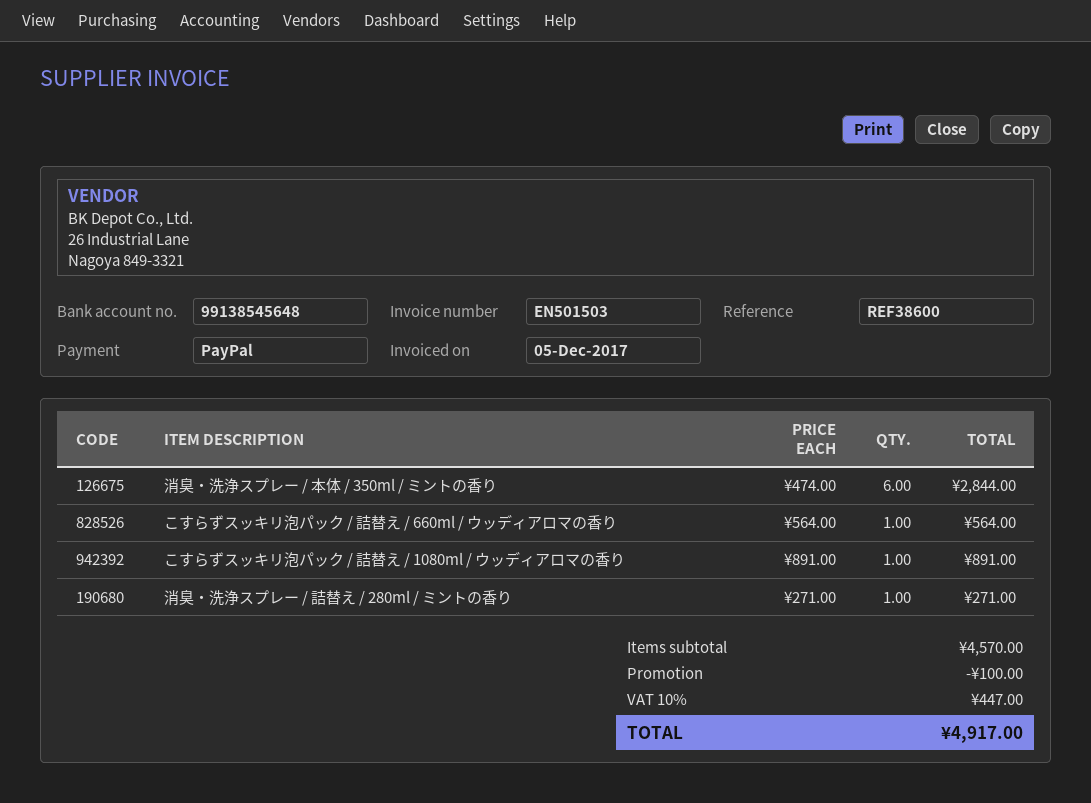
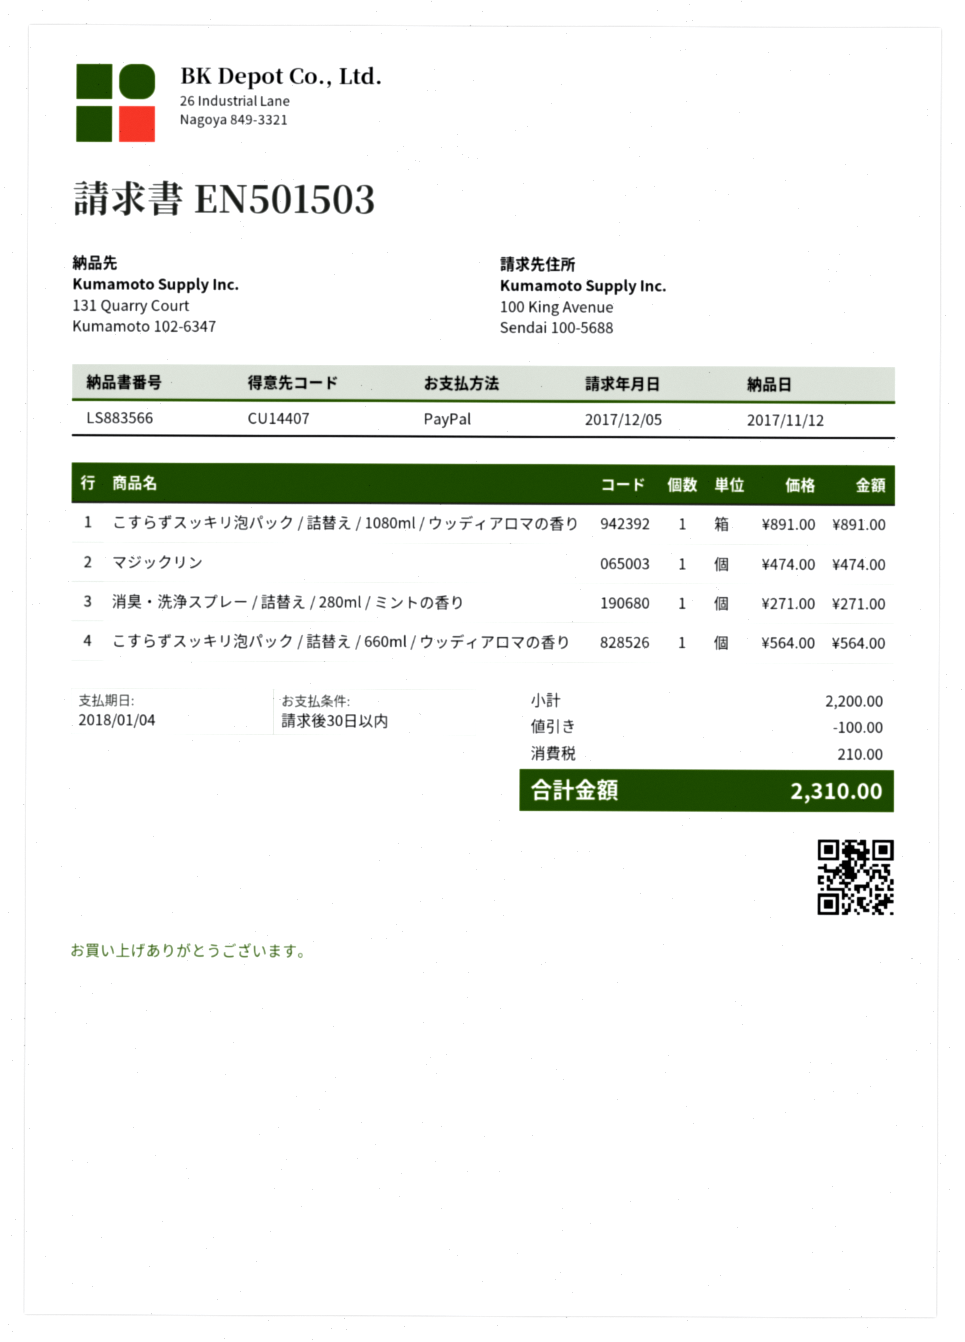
消臭・洗浄スプレー / 本体 / 350ml / ミントの香り: 6 x 474.00 = 2844.00 -> none
マジックリン: none -> 1 x 474.00 = 474.00
subtotal: 4570.00 -> 2200.00
tax: 447.00 -> 210.00
total: 4917.00 -> 2310.00

